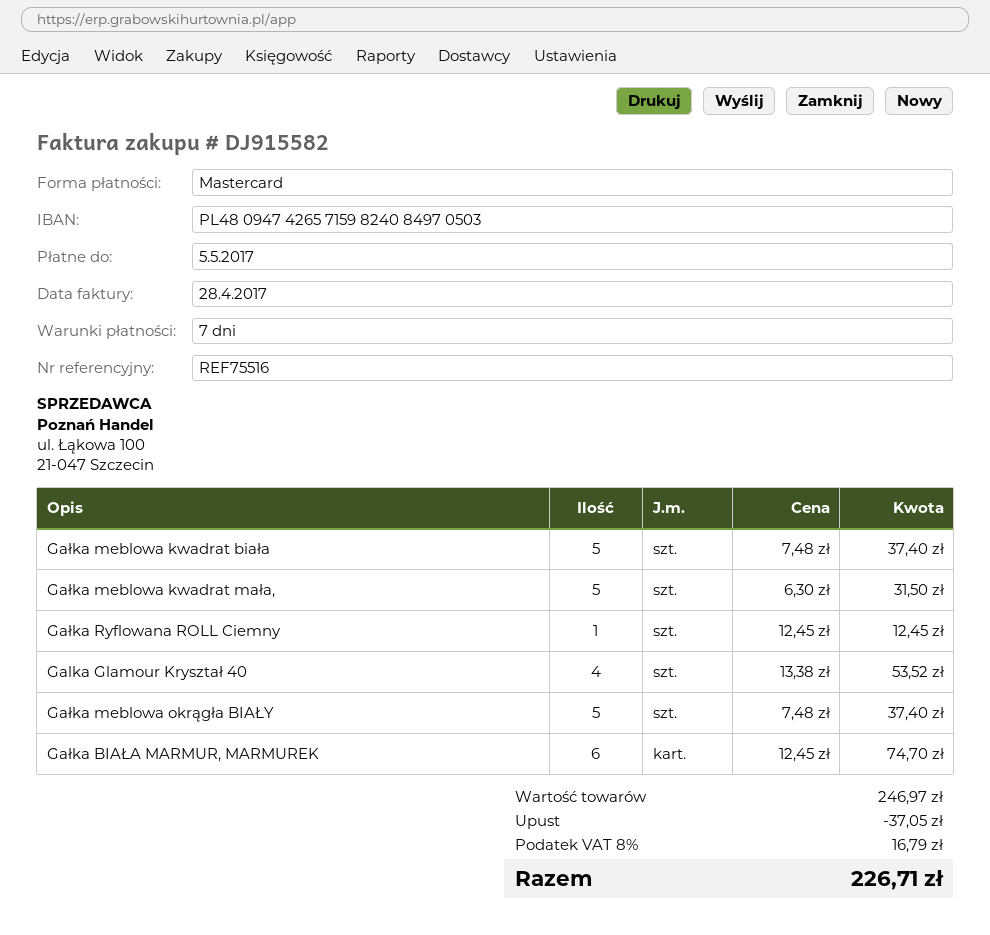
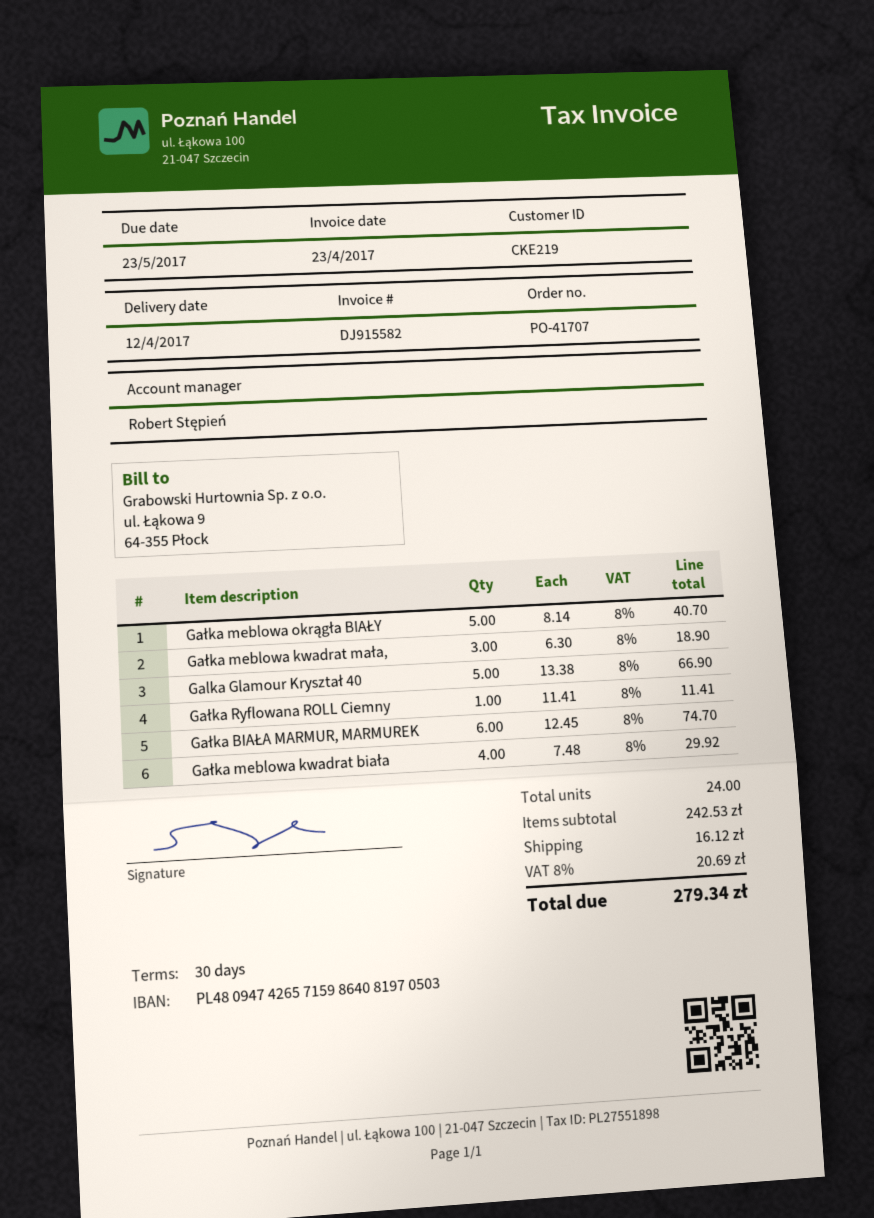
invoice date: 2017-04-28 -> 2017-04-23
payment terms: 7 days -> 30 days
due date: 2017-05-05 -> 2017-05-23
bank account: PL48094742657159824084970503 -> PL48094742657159864081970503
Gałka meblowa kwadrat biała: 5 x 7.48 = 37.40 -> 4 x 7.48 = 29.92
Gałka meblowa kwadrat mała,: 5 x 6.30 = 31.50 -> 3 x 6.30 = 18.90
Gałka Ryflowana ROLL Ciemny: 1 x 12.45 = 12.45 -> 1 x 11.41 = 11.41
Galka Glamour Kryształ 40: 4 x 13.38 = 53.52 -> 5 x 13.38 = 66.90
Gałka meblowa okrągła BIAŁY: 5 x 7.48 = 37.40 -> 5 x 8.14 = 40.70
subtotal: 246.97 -> 242.53
discount: 37.05 -> none
shipping: none -> 16.12
tax: 8% = 16.79 -> 8% = 20.69
total: 226.71 -> 279.34

